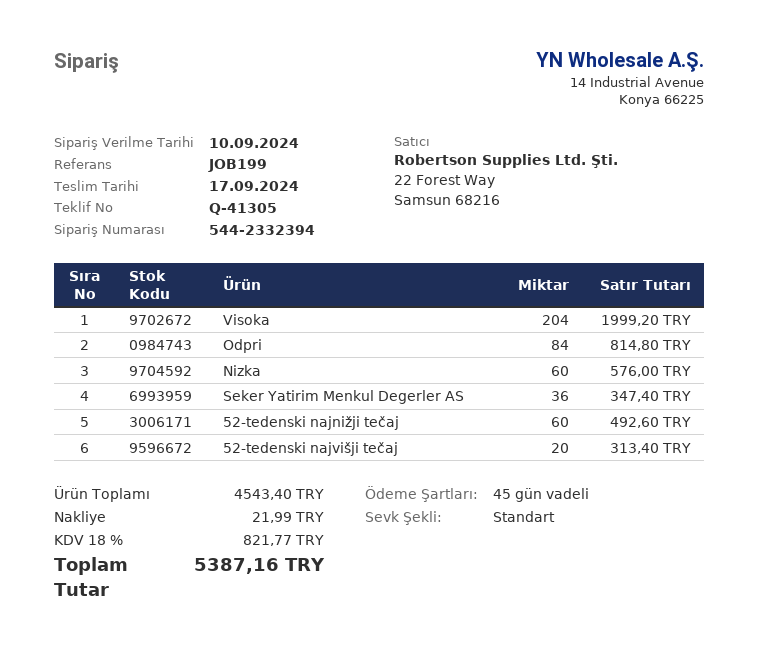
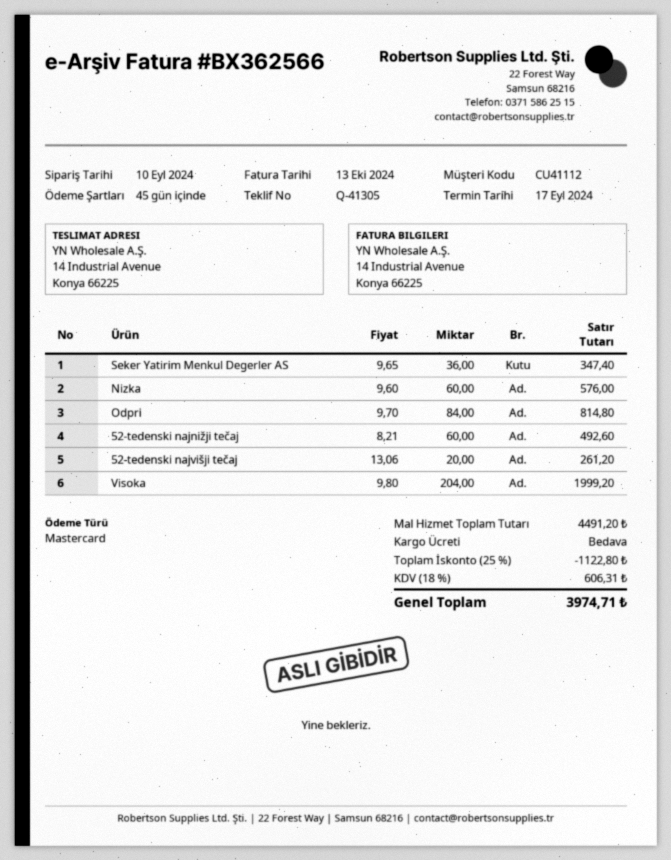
52-tedenski najvišji tečaj: 20 for 313.40 -> 20 for 261.20
subtotal: 4543.40 -> 4491.20
discount: none -> 25% = 1122.80
shipping: 21.99 -> 0.00
tax: 18% = 821.77 -> 18% = 606.31
total: 5387.16 -> 3974.71

